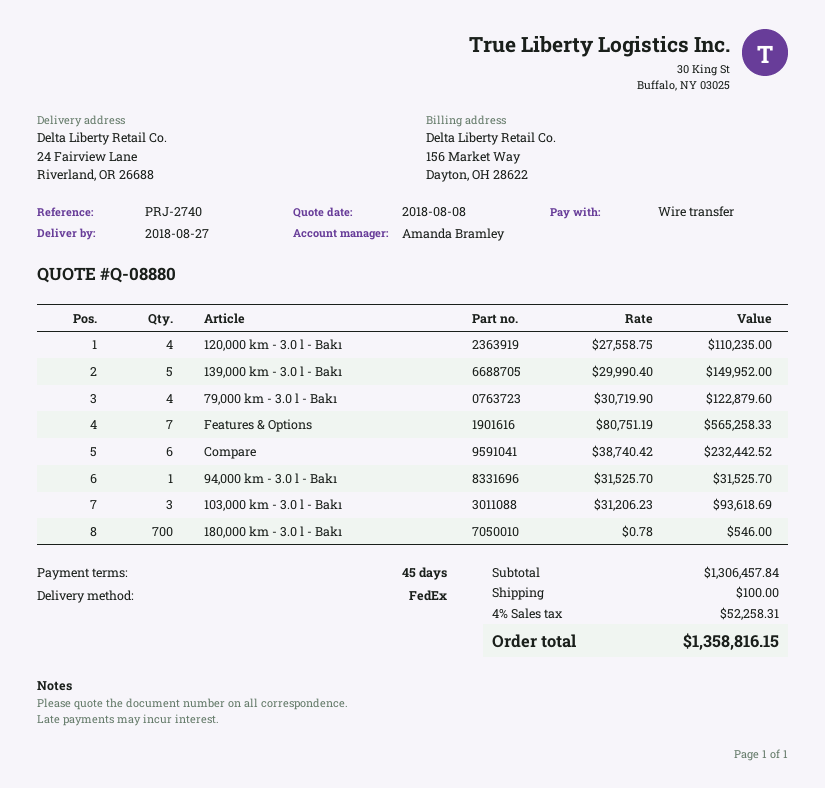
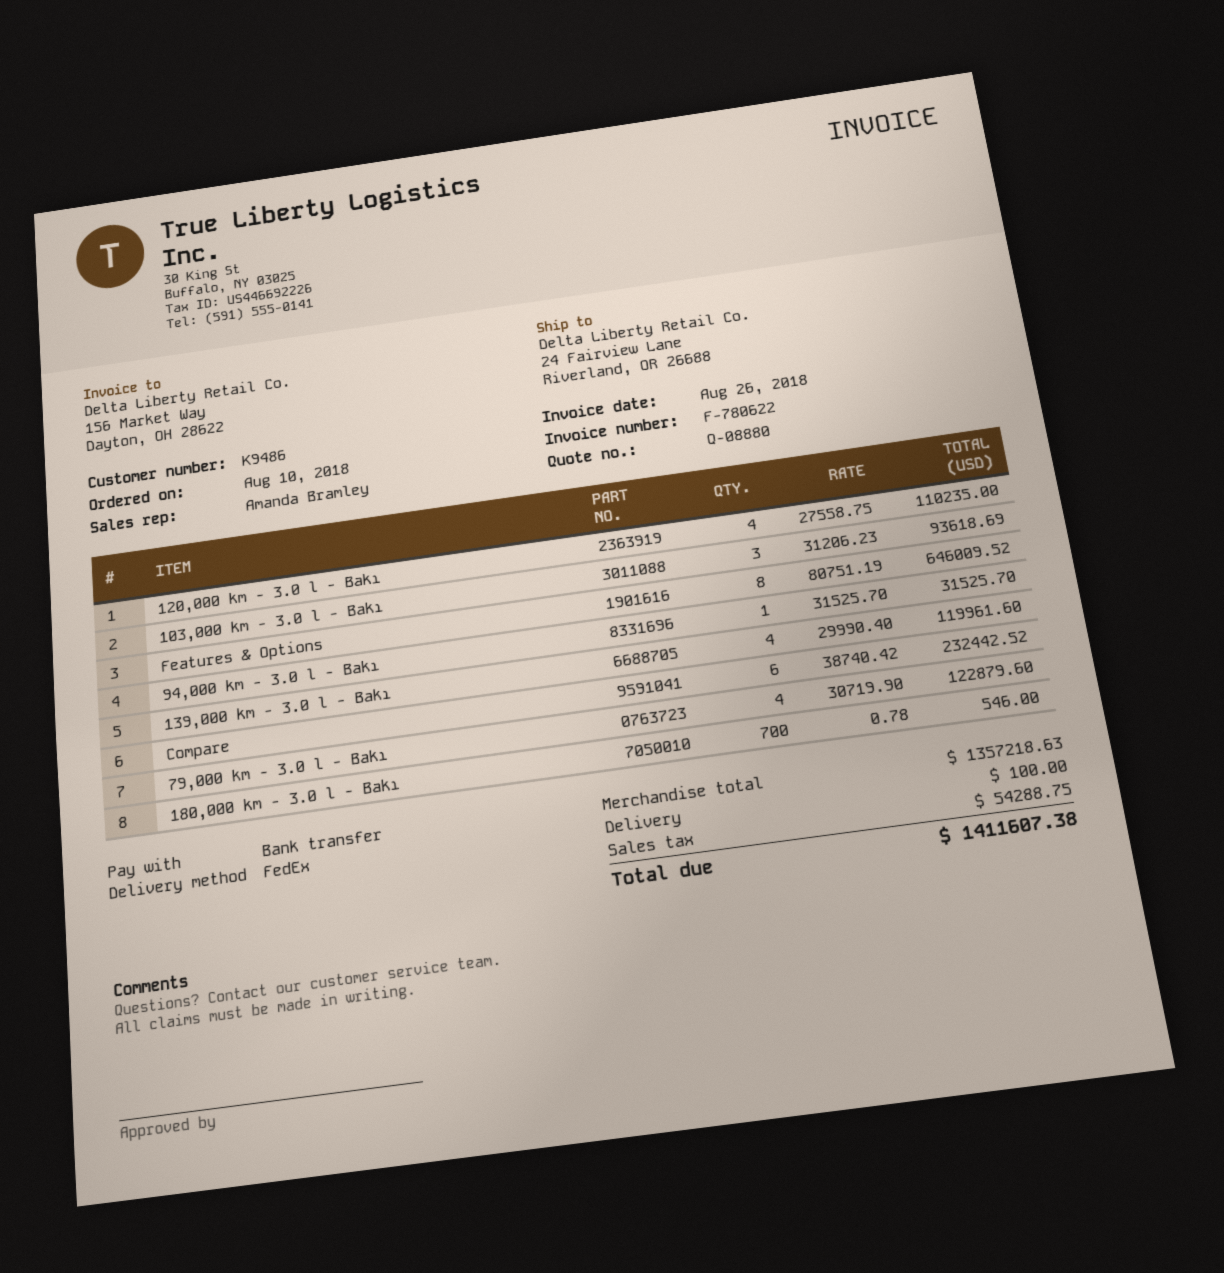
139,000 km - 3.0 l - Bakı: 5 x 29990.40 = 149952.00 -> 4 x 29990.40 = 119961.60
Features & Options: 7 x 80751.19 = 565258.33 -> 8 x 80751.19 = 646009.52
subtotal: 1306457.84 -> 1357218.63
tax: 52258.31 -> 54288.75
total: 1358816.15 -> 1411607.38

